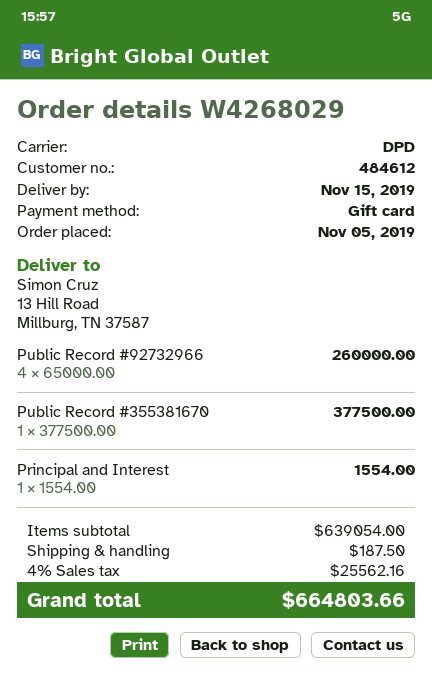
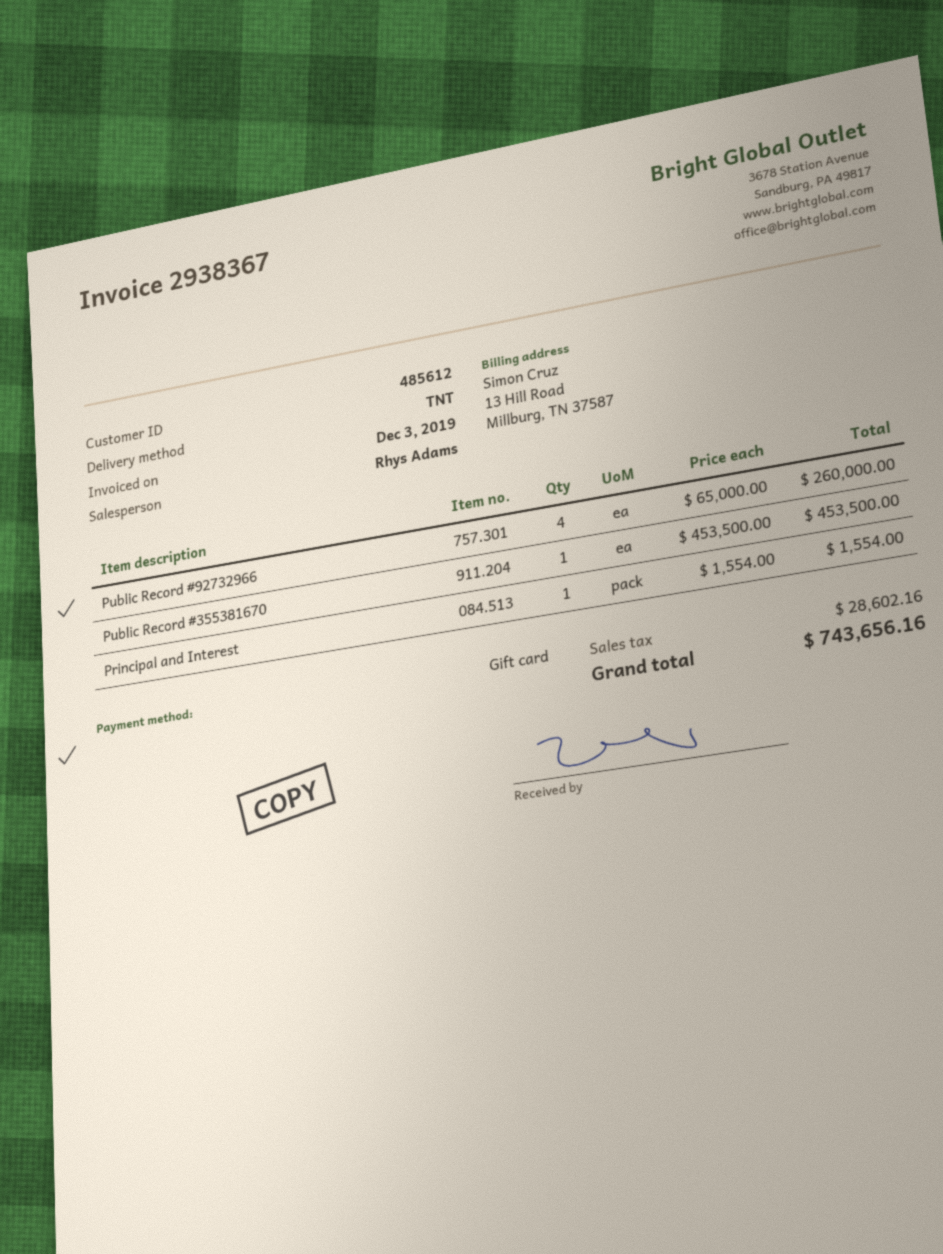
customer number: 484612 -> 485612
shipping method: DPD -> TNT
Public Record #355381670: 1 x 377500.00 = 377500.00 -> 1 x 453500.00 = 453500.00
shipping: 187.50 -> none
tax: 25562.16 -> 28602.16
total: 664803.66 -> 743656.16

